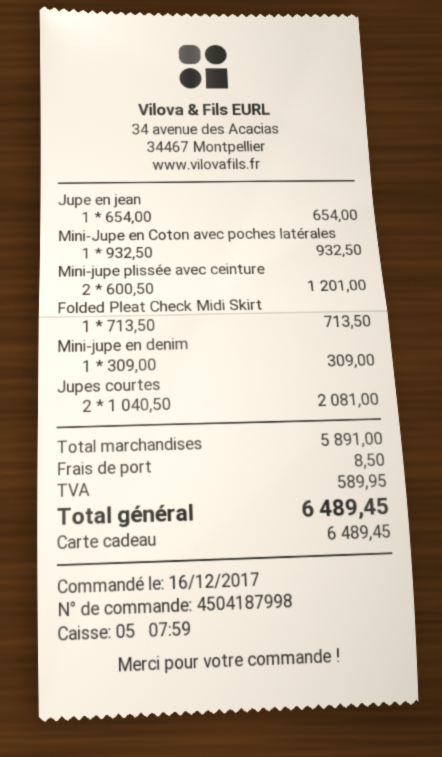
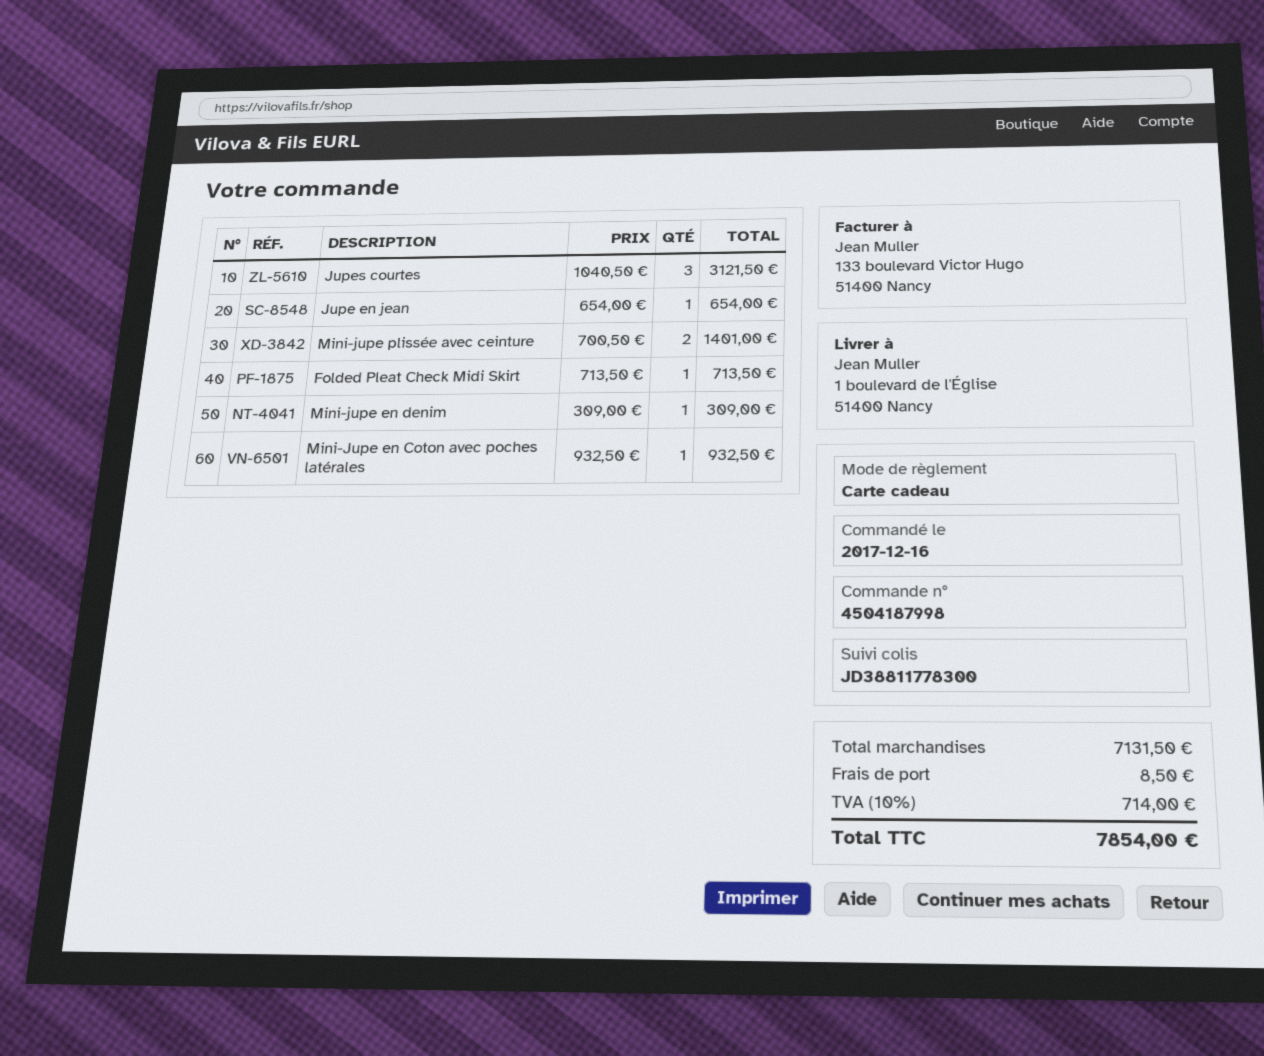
Mini-jupe plissée avec ceinture: 2 x 600.50 = 1201.00 -> 2 x 700.50 = 1401.00
Jupes courtes: 2 x 1040.50 = 2081.00 -> 3 x 1040.50 = 3121.50
subtotal: 5891.00 -> 7131.50
tax: 589.95 -> 714.00
total: 6489.45 -> 7854.00

